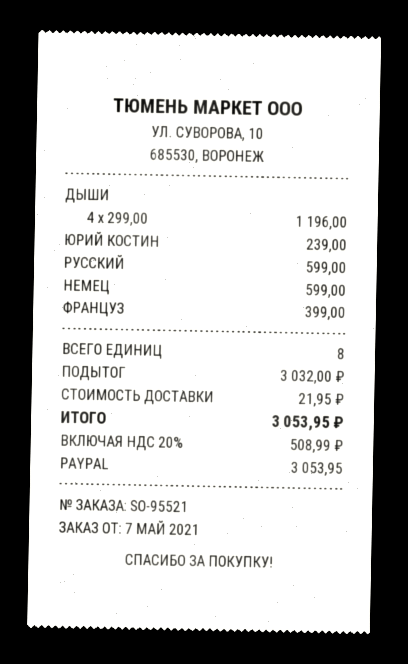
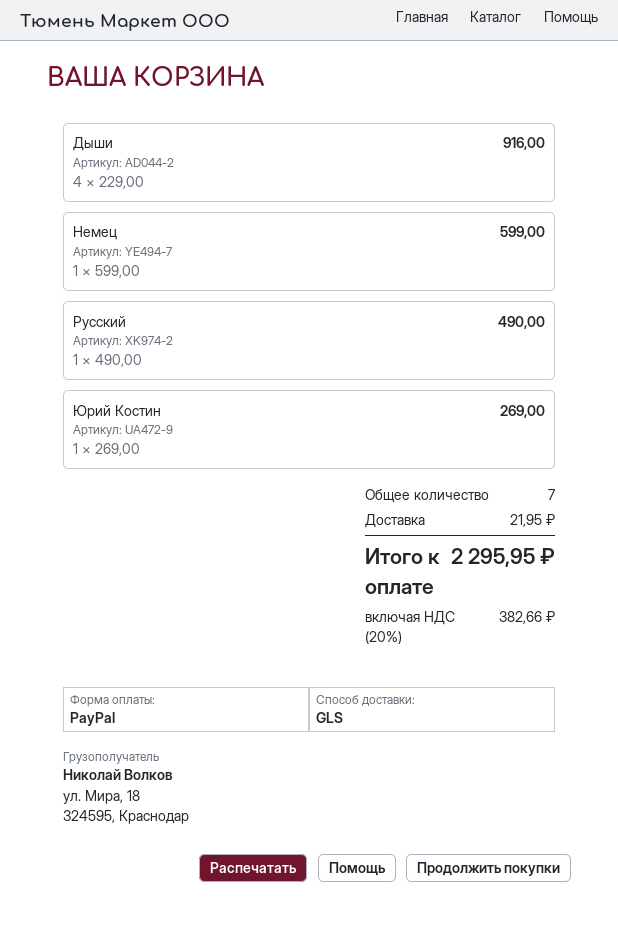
ДЫШИ: 4 x 299.00 = 1196.00 -> 4 x 229.00 = 916.00
ЮРИЙ КОСТИН: 1 x 239.00 = 239.00 -> 1 x 269.00 = 269.00
РУССКИЙ: 1 x 599.00 = 599.00 -> 1 x 490.00 = 490.00
ФРАНЦУЗ: 1 x 399.00 = 399.00 -> none
total quantity: 8 -> 7
tax: 20% = 508.99 -> 20% = 382.66
total: 3053.95 -> 2295.95

